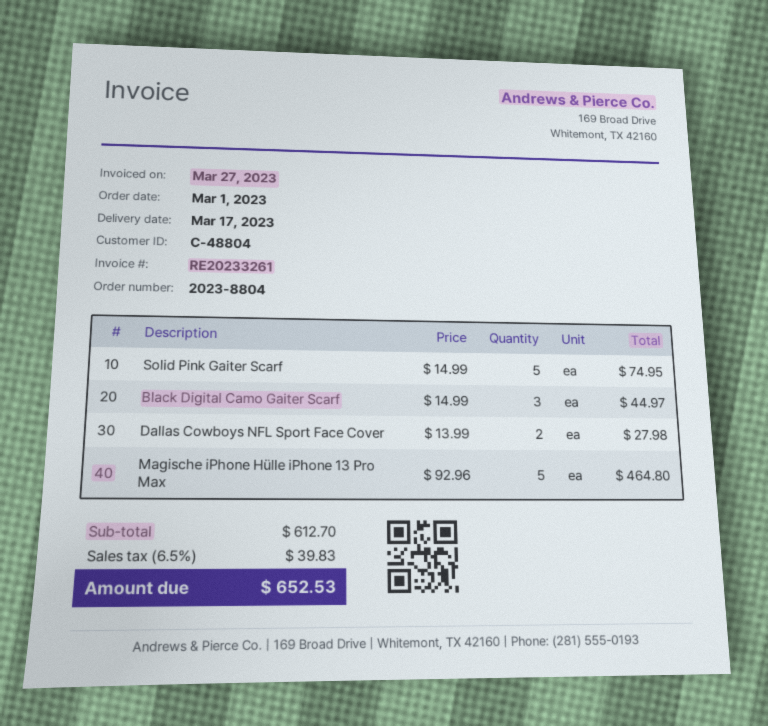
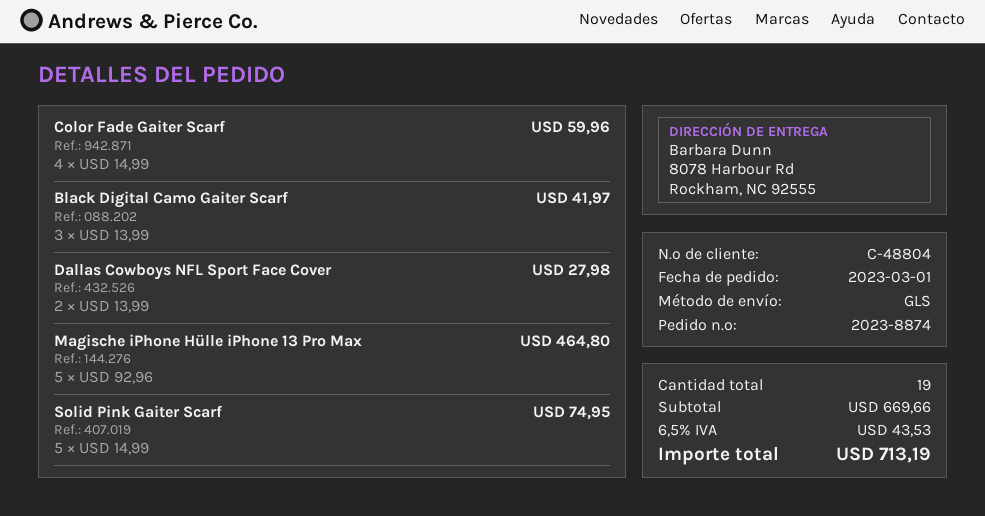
order number: 2023-8804 -> 2023-8874
Black Digital Camo Gaiter Scarf: 3 x 14.99 = 44.97 -> 3 x 13.99 = 41.97
Color Fade Gaiter Scarf: none -> 4 x 14.99 = 59.96
subtotal: 612.70 -> 669.66
tax: 6.5% = 39.83 -> 6.5% = 43.53
total: 652.53 -> 713.19

